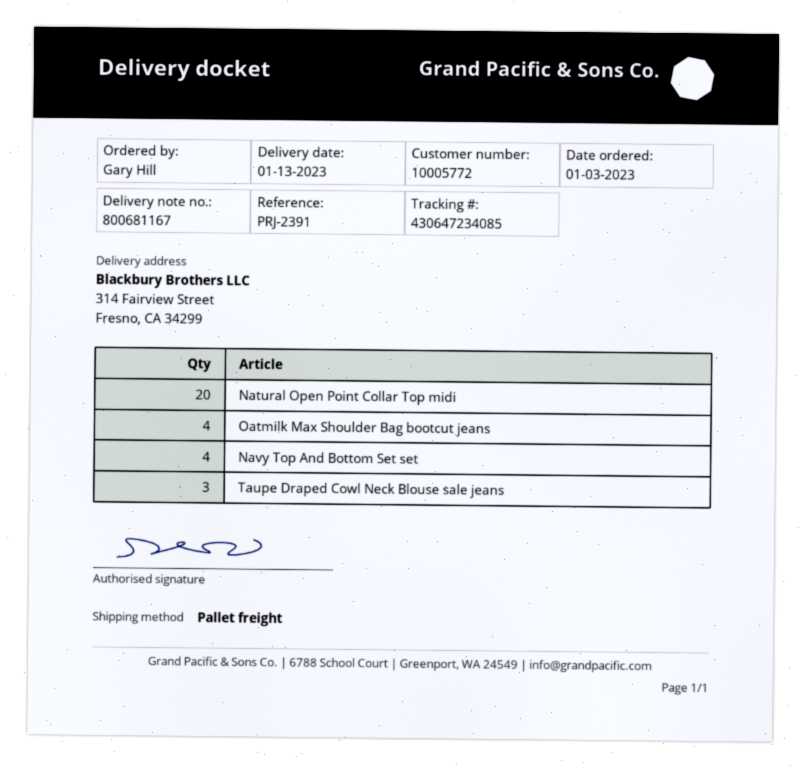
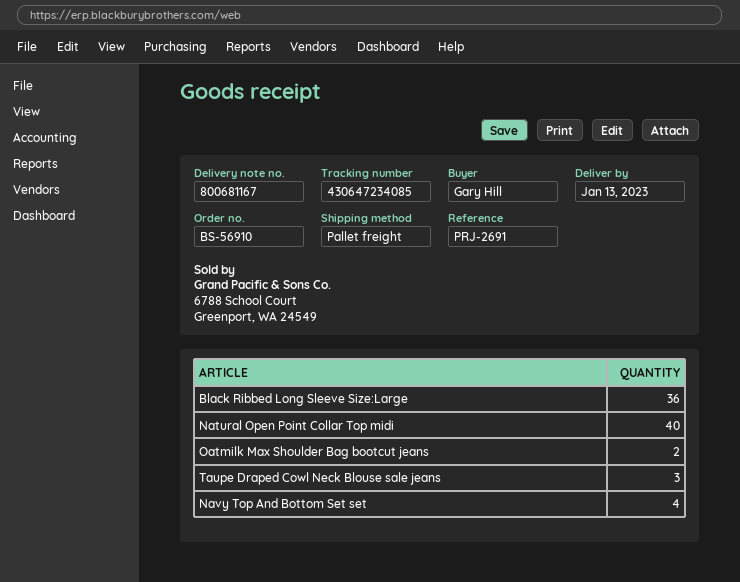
reference: PRJ-2391 -> PRJ-2691
Natural Open Point Collar Top midi: 20 -> 40
Oatmilk Max Shoulder Bag bootcut jeans: 4 -> 2
Black Ribbed Long Sleeve Size:Large: none -> 36

